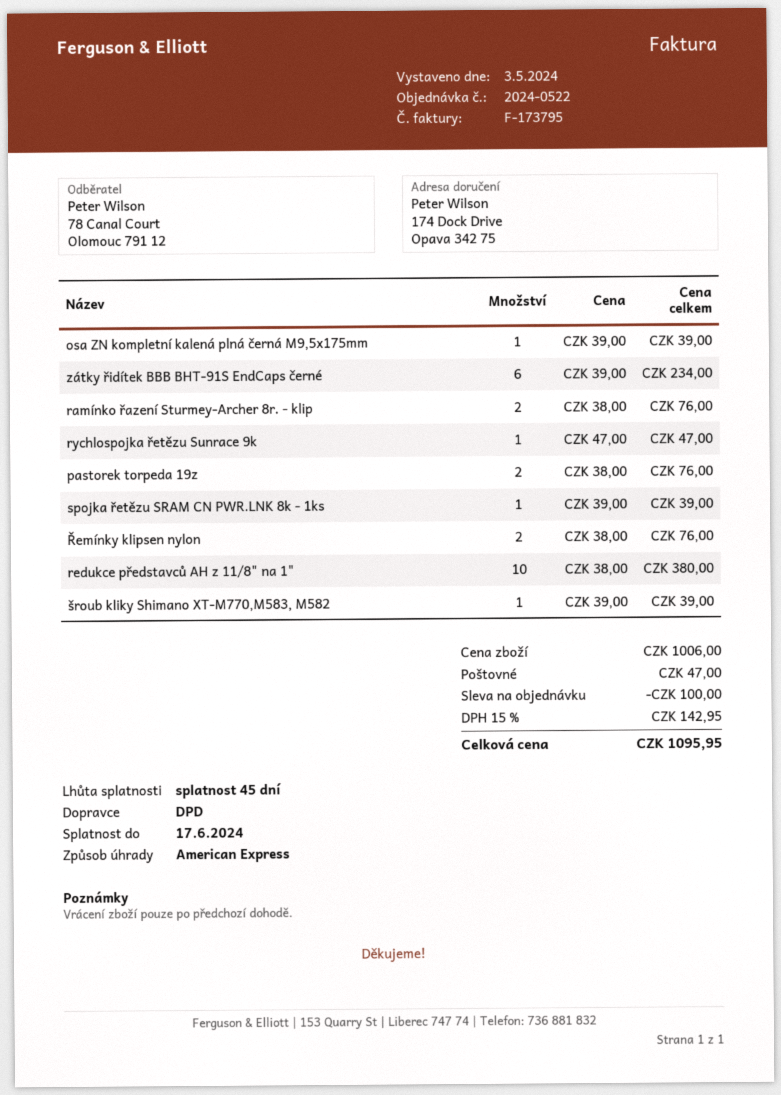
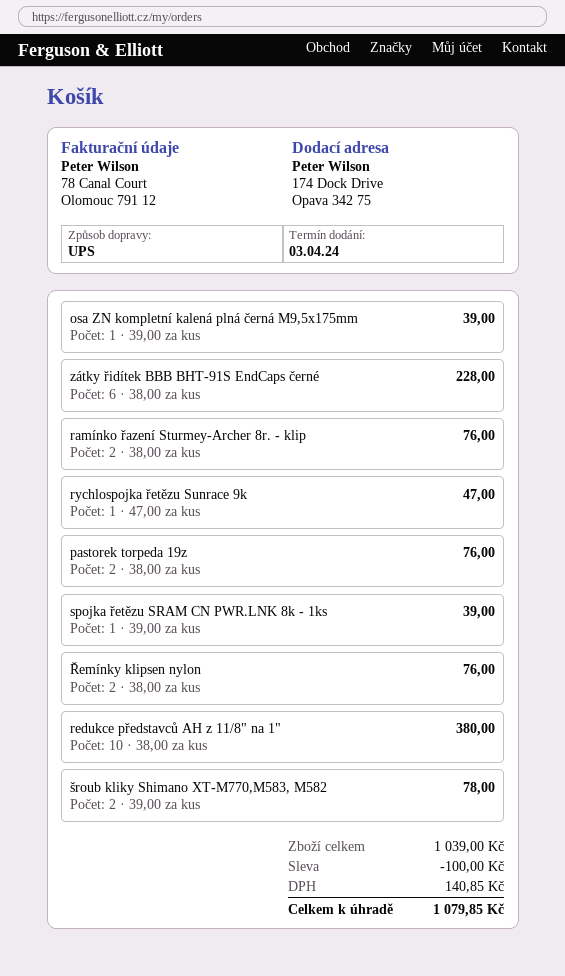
shipping method: DPD -> UPS
zátky řidítek BBB BHT-91S EndCaps černé: 6 x 39.00 = 234.00 -> 6 x 38.00 = 228.00
šroub kliky Shimano XT-M770,M583, M582: 1 x 39.00 = 39.00 -> 2 x 39.00 = 78.00
subtotal: 1006.00 -> 1039.00
shipping: 47.00 -> none
tax: 142.95 -> 140.85
total: 1095.95 -> 1079.85

